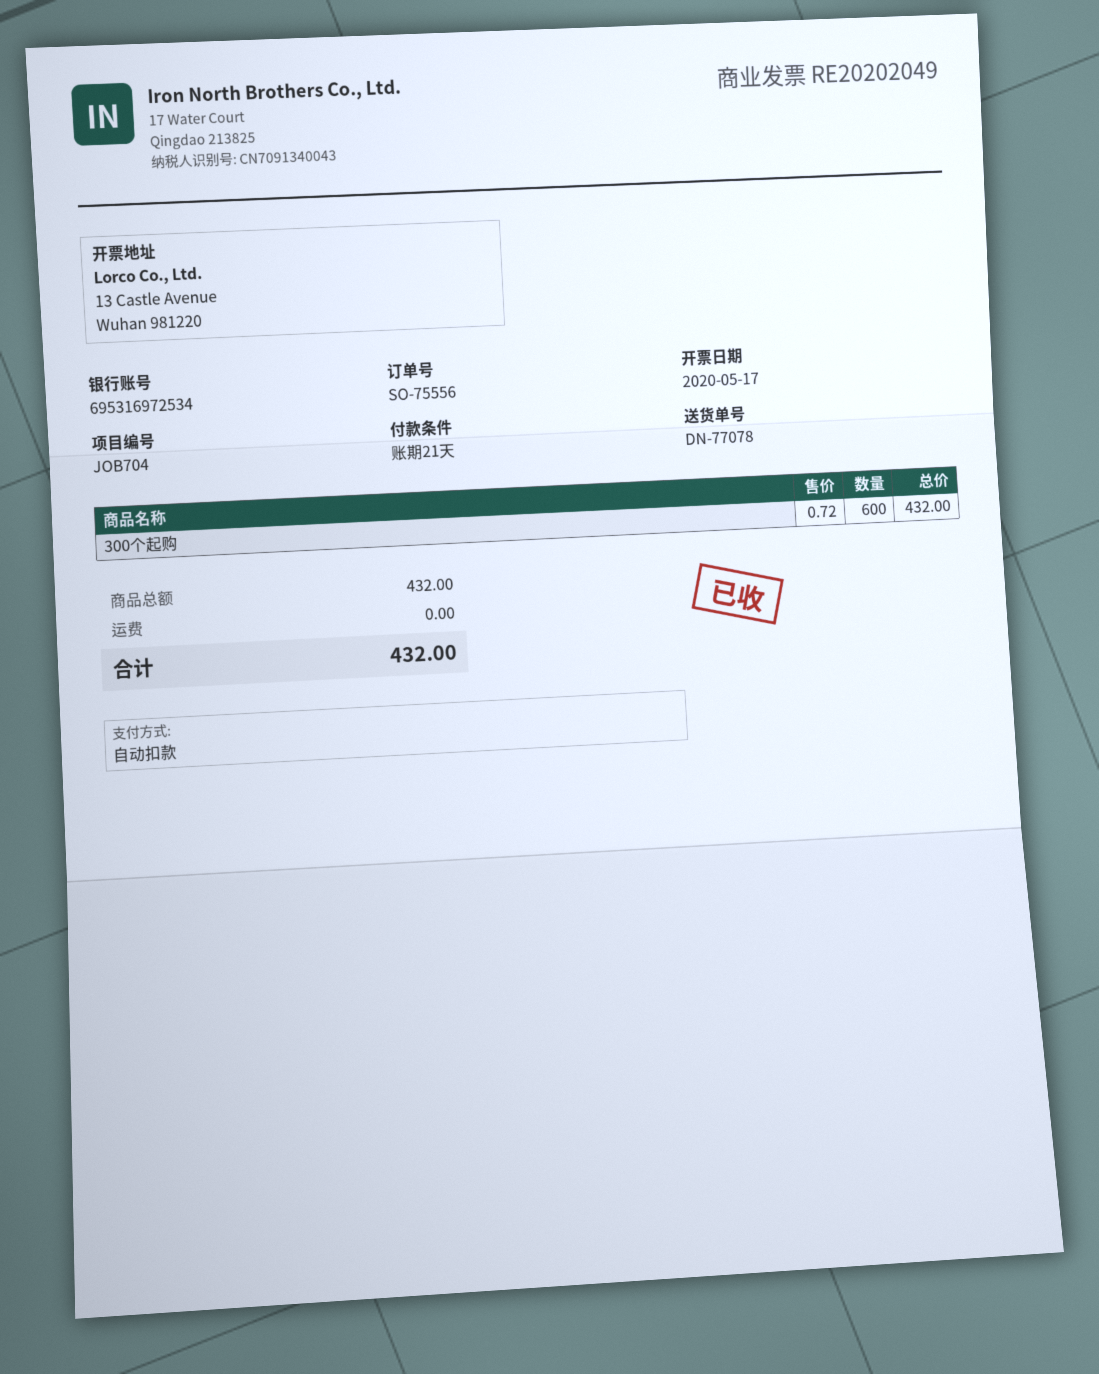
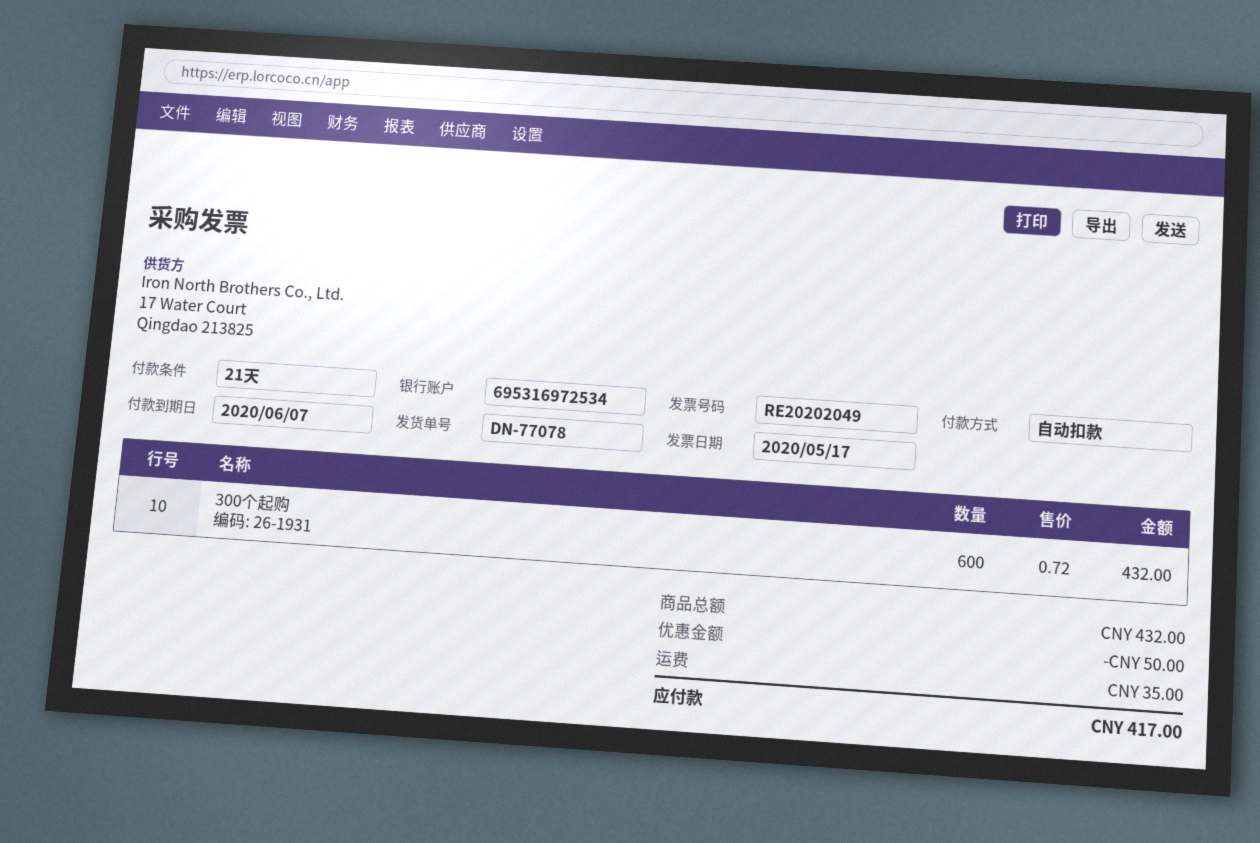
discount: none -> 50.00
shipping: 0.00 -> 35.00
total: 432.00 -> 417.00

